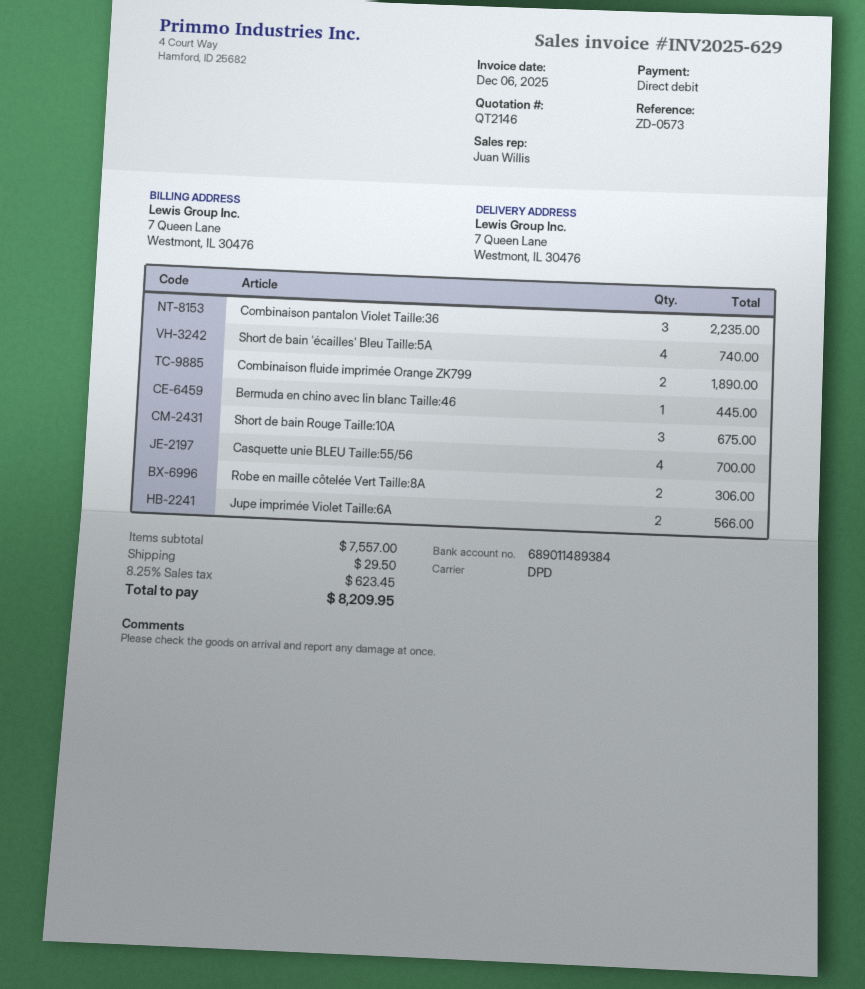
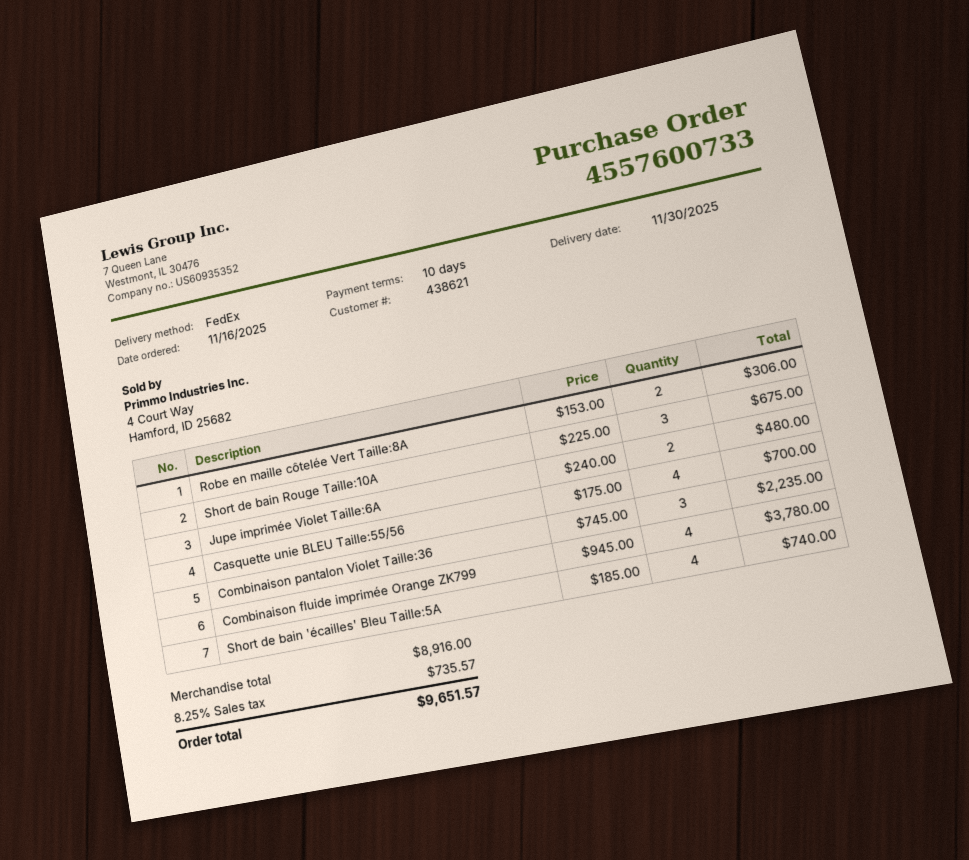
shipping method: DPD -> FedEx
Combinaison fluide imprimée Orange ZK799: 2 for 1890.00 -> 4 for 3780.00
Bermuda en chino avec lin blanc Taille:46: 1 for 445.00 -> none
Jupe imprimée Violet Taille:6A: 2 for 566.00 -> 2 for 480.00
subtotal: 7557.00 -> 8916.00
shipping: 29.50 -> none
tax: 8.25% = 623.45 -> 8.25% = 735.57
total: 8209.95 -> 9651.57

